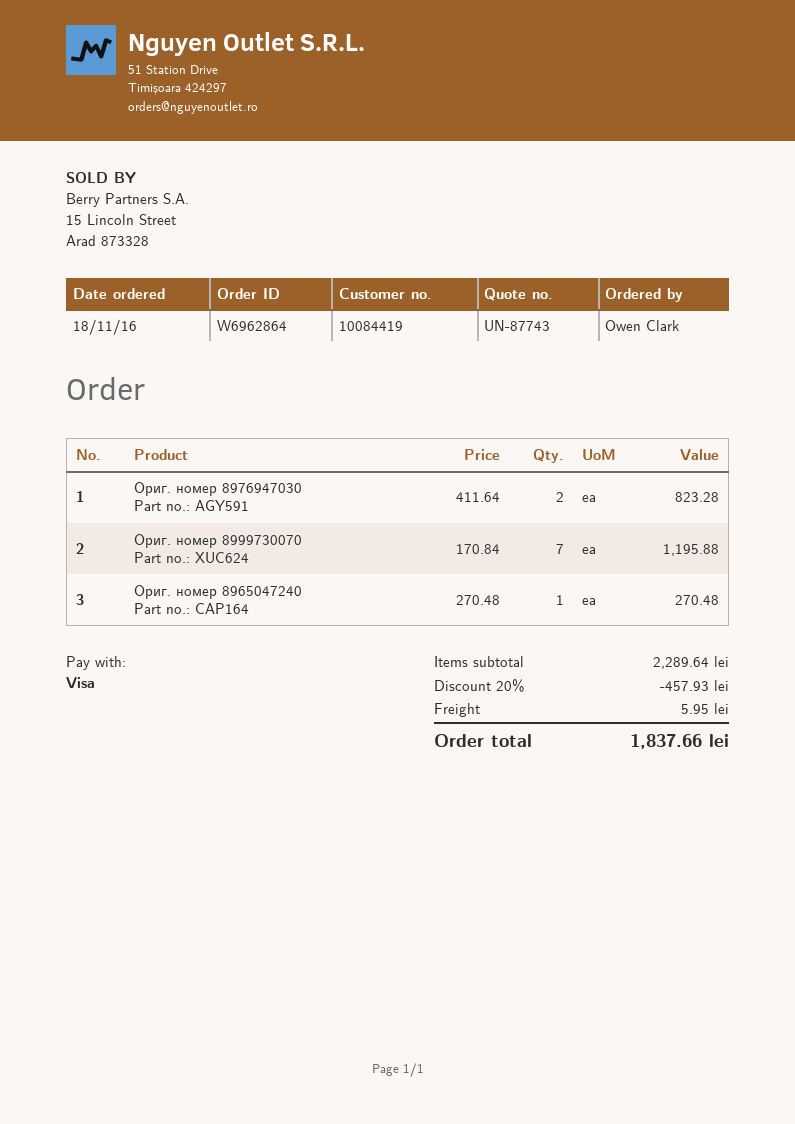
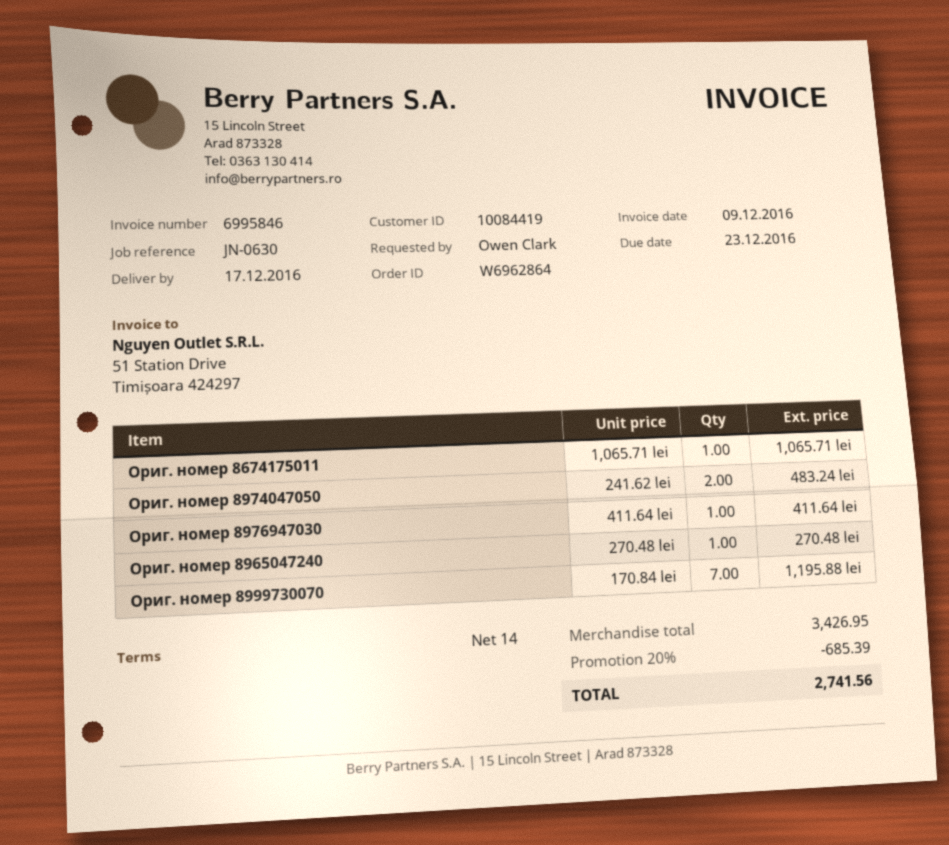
Ориг. номер 8976947030: 2 x 411.64 = 823.28 -> 1 x 411.64 = 411.64
Ориг. номер 8674175011: none -> 1 x 1065.71 = 1065.71
Ориг. номер 8974047050: none -> 2 x 241.62 = 483.24
subtotal: 2289.64 -> 3426.95
discount: 20% = 457.93 -> 20% = 685.39
shipping: 5.95 -> none
total: 1837.66 -> 2741.56

